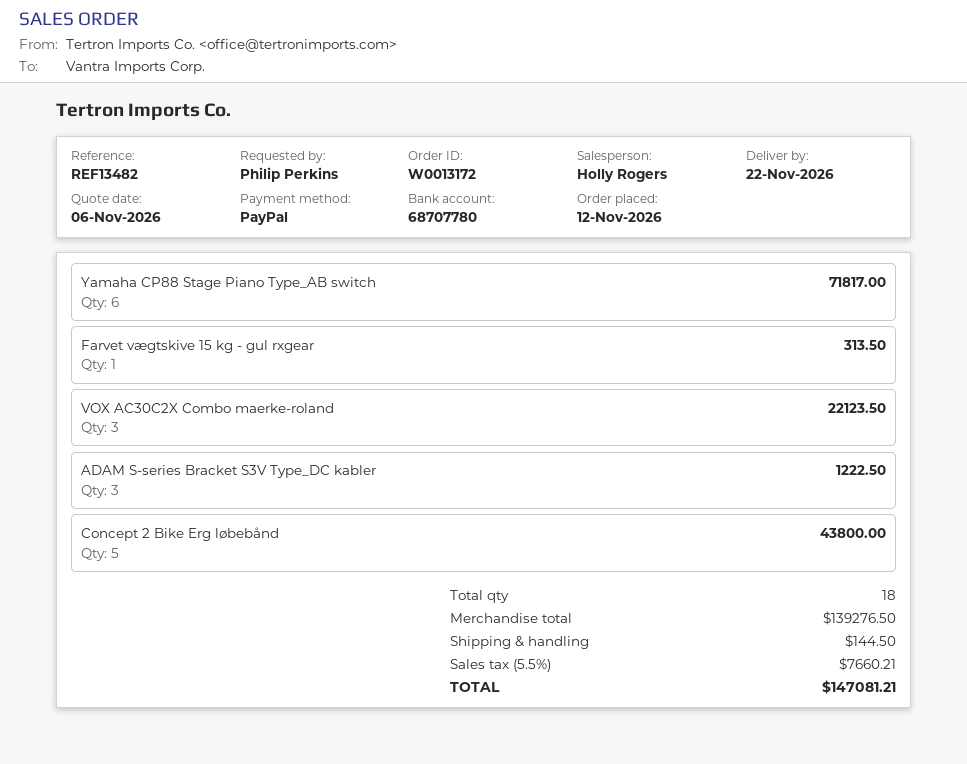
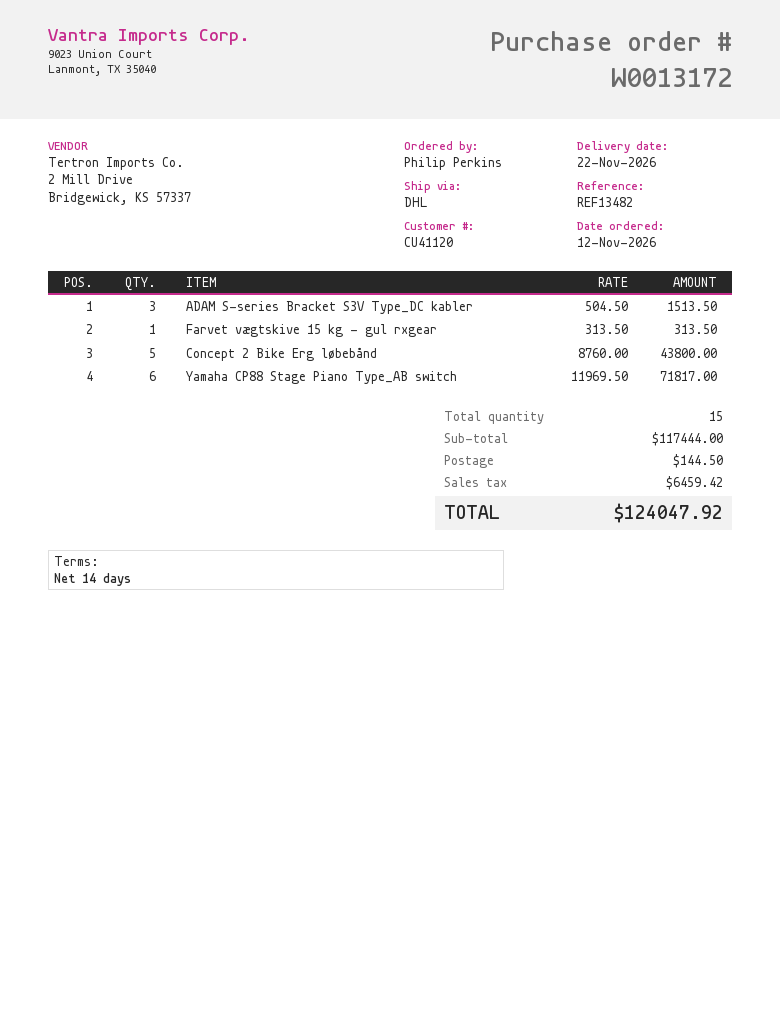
VOX AC30C2X Combo maerke-roland: 3 for 22123.50 -> none
ADAM S-series Bracket S3V Type_DC kabler: 3 for 1222.50 -> 3 for 1513.50
total quantity: 18 -> 15
subtotal: 139276.50 -> 117444.00
tax: 7660.21 -> 6459.42
total: 147081.21 -> 124047.92

